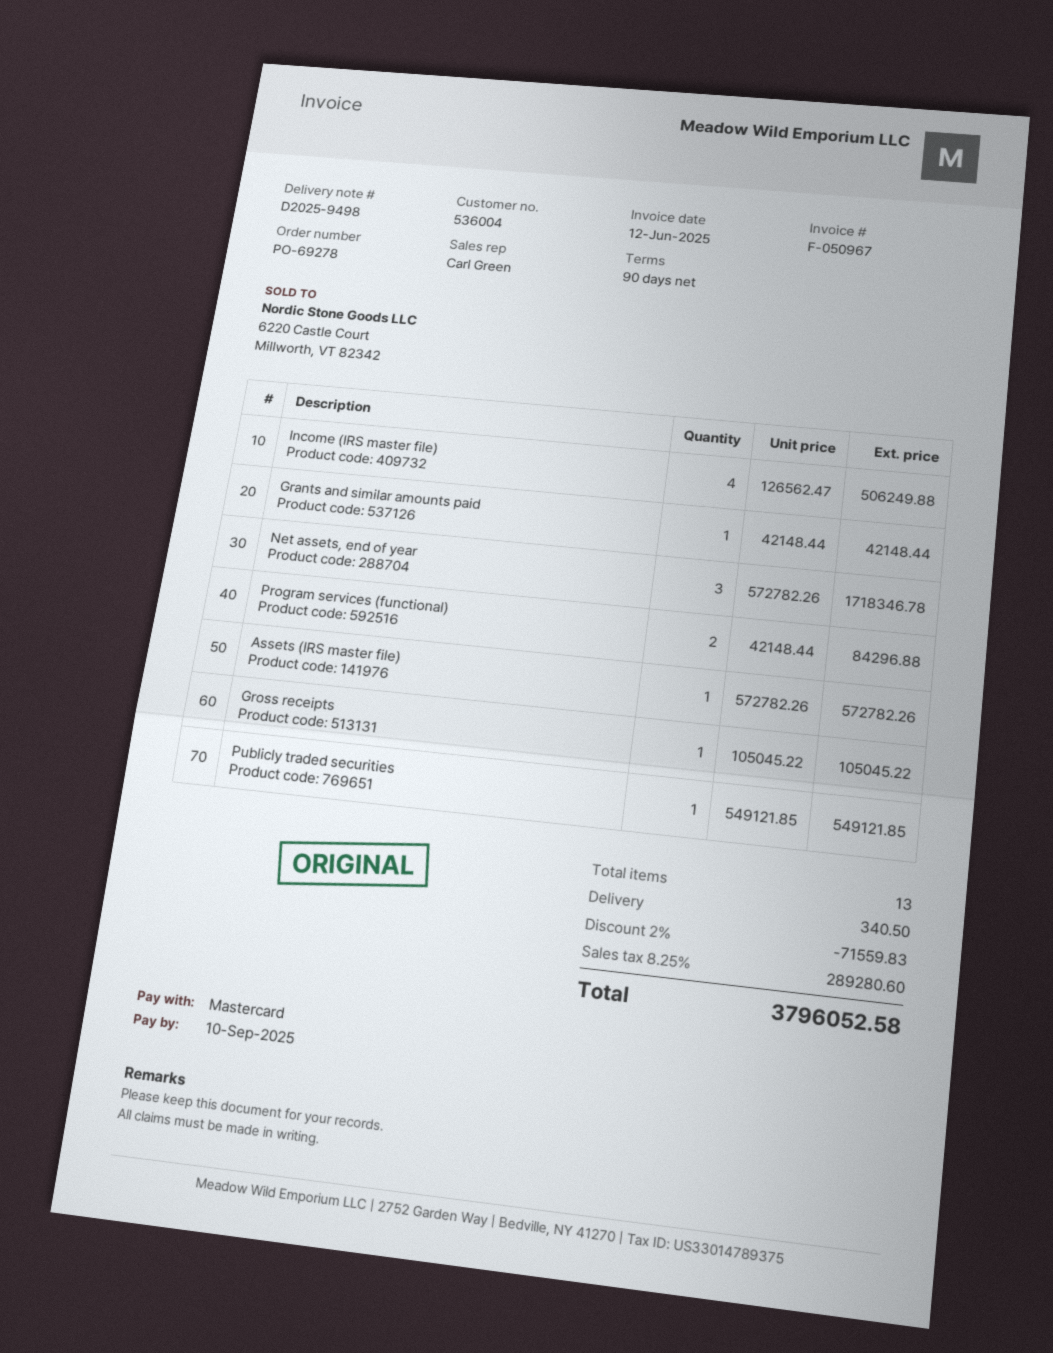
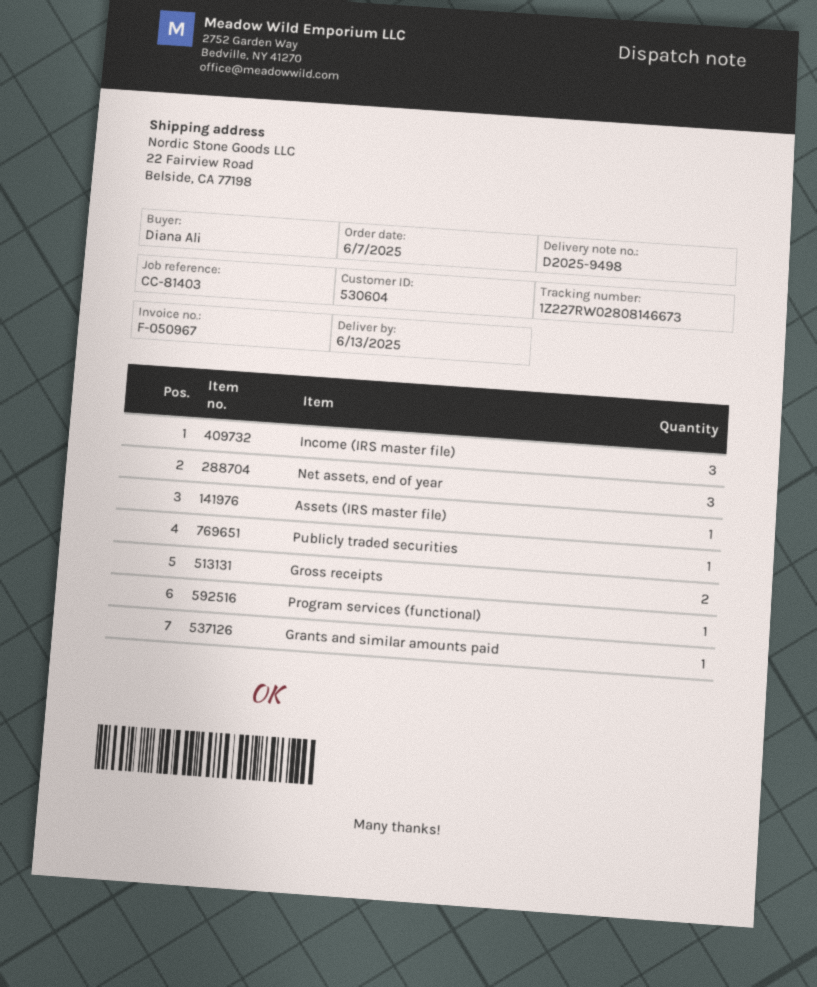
customer number: 536004 -> 530604
Income (IRS master file): 4 -> 3
Program services (functional): 2 -> 1
Gross receipts: 1 -> 2

